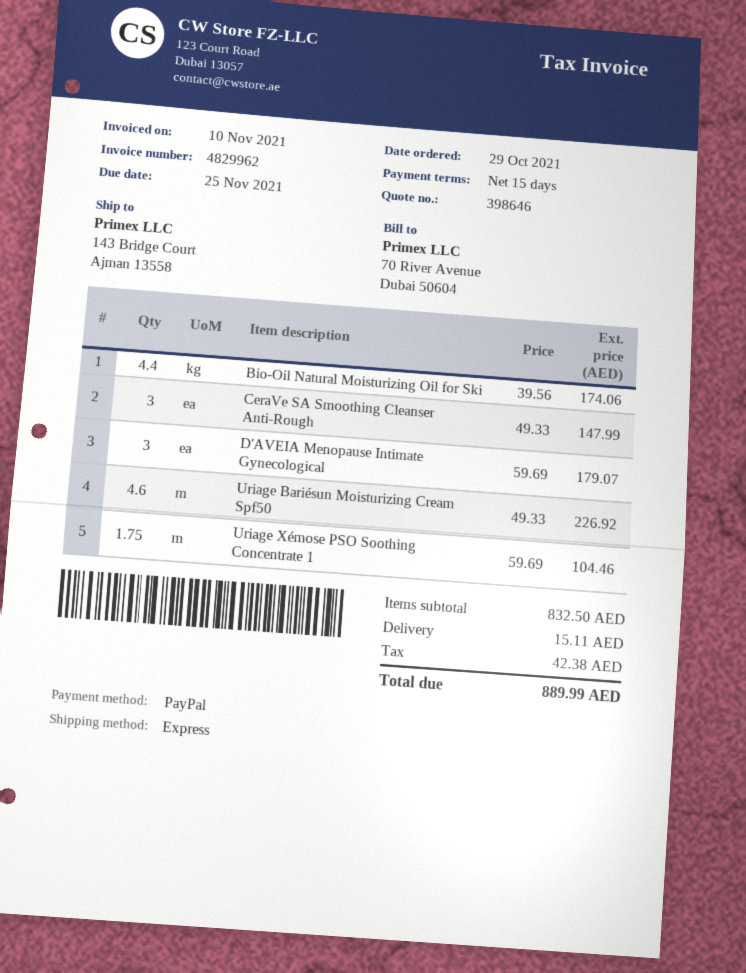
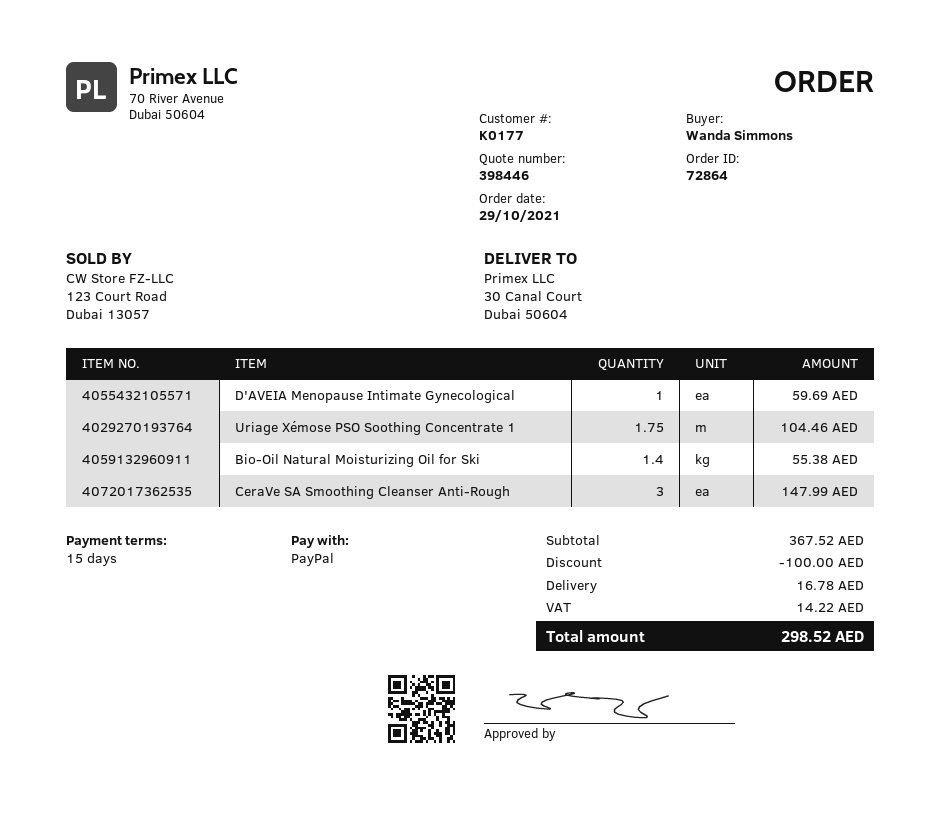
quote number: 398646 -> 398446
ship to: 143 Bridge Court, Ajman 13558 -> 30 Canal Court, Dubai 50604
Bio-Oil Natural Moisturizing Oil for Ski: 4.4 for 174.06 -> 1.4 for 55.38
D'AVEIA Menopause Intimate Gynecological: 3 for 179.07 -> 1 for 59.69
Uriage Bariésun Moisturizing Cream Spf50: 4.6 for 226.92 -> none
subtotal: 832.50 -> 367.52
discount: none -> 100.00
shipping: 15.11 -> 16.78
tax: 42.38 -> 14.22
total: 889.99 -> 298.52

